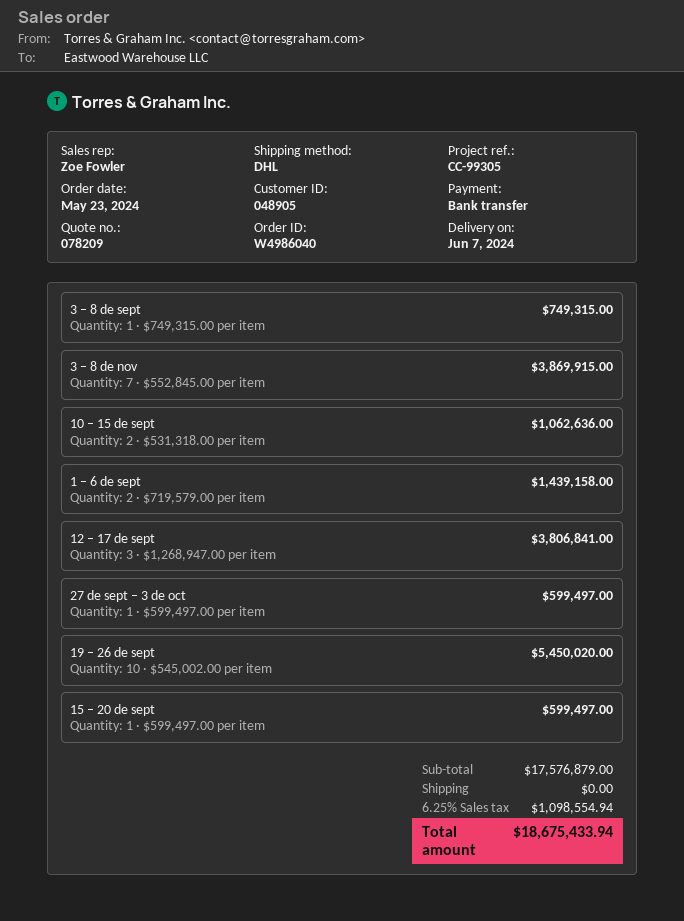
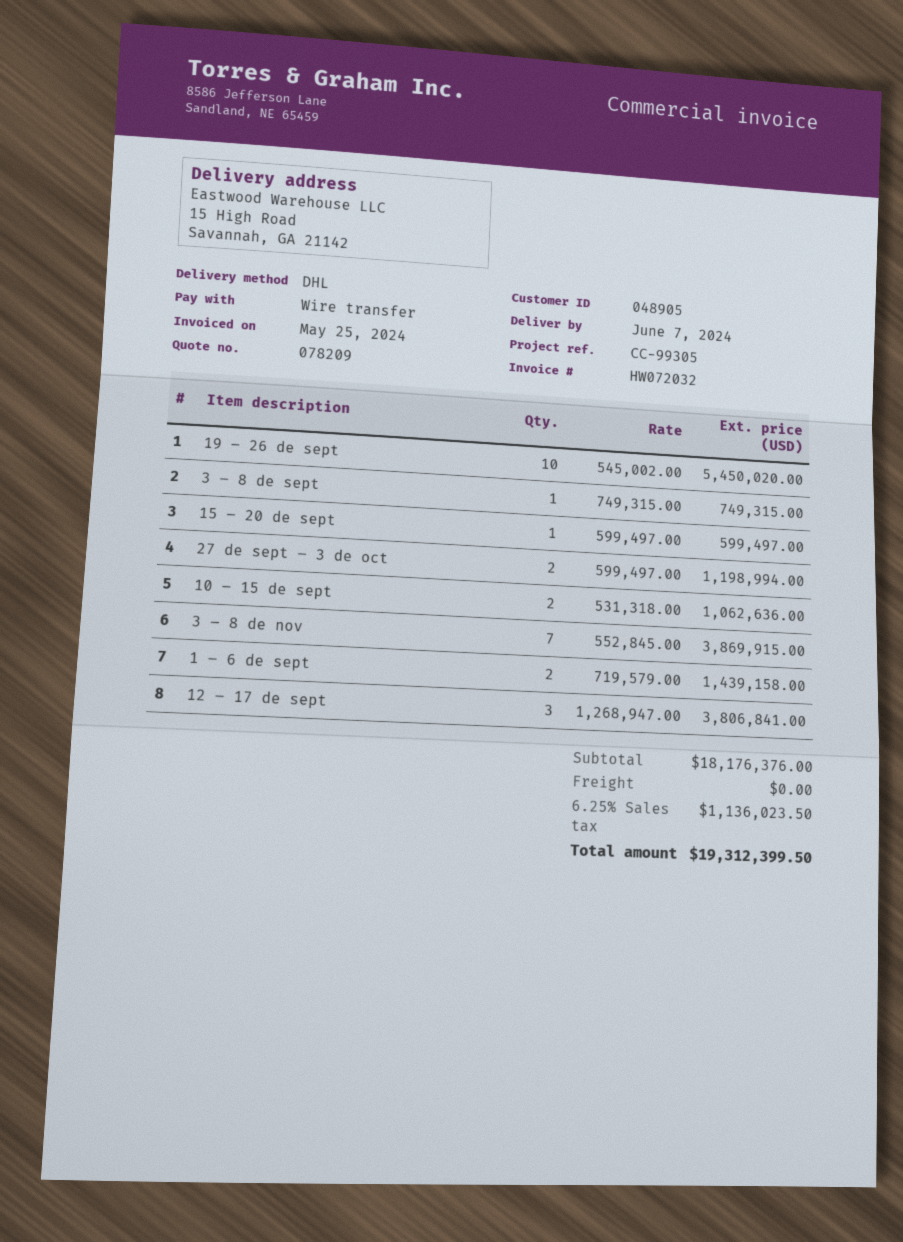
27 de sept – 3 de oct: 1 x 599497.00 = 599497.00 -> 2 x 599497.00 = 1198994.00
subtotal: 17576879.00 -> 18176376.00
tax: 6.25% = 1098554.94 -> 6.25% = 1136023.50
total: 18675433.94 -> 19312399.50

